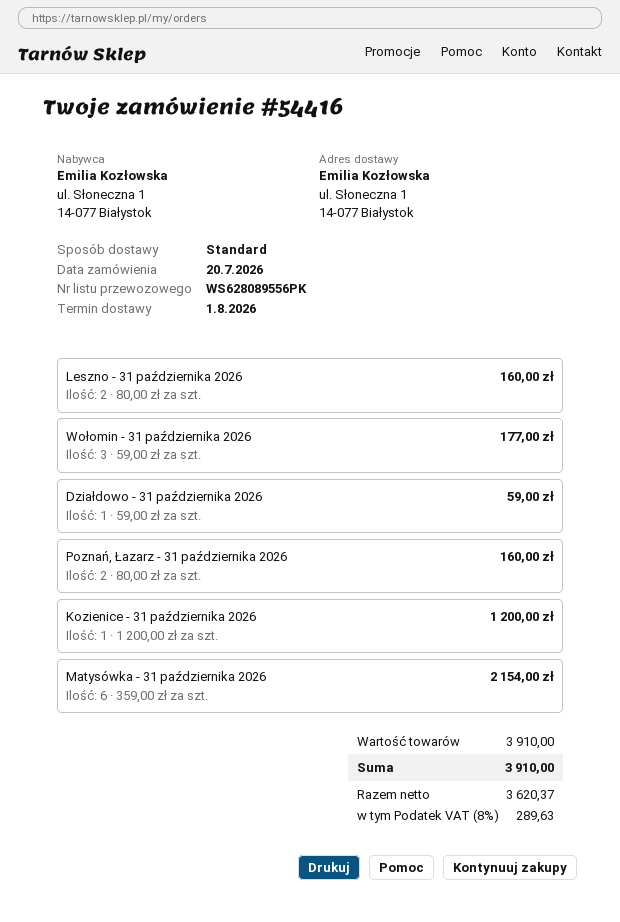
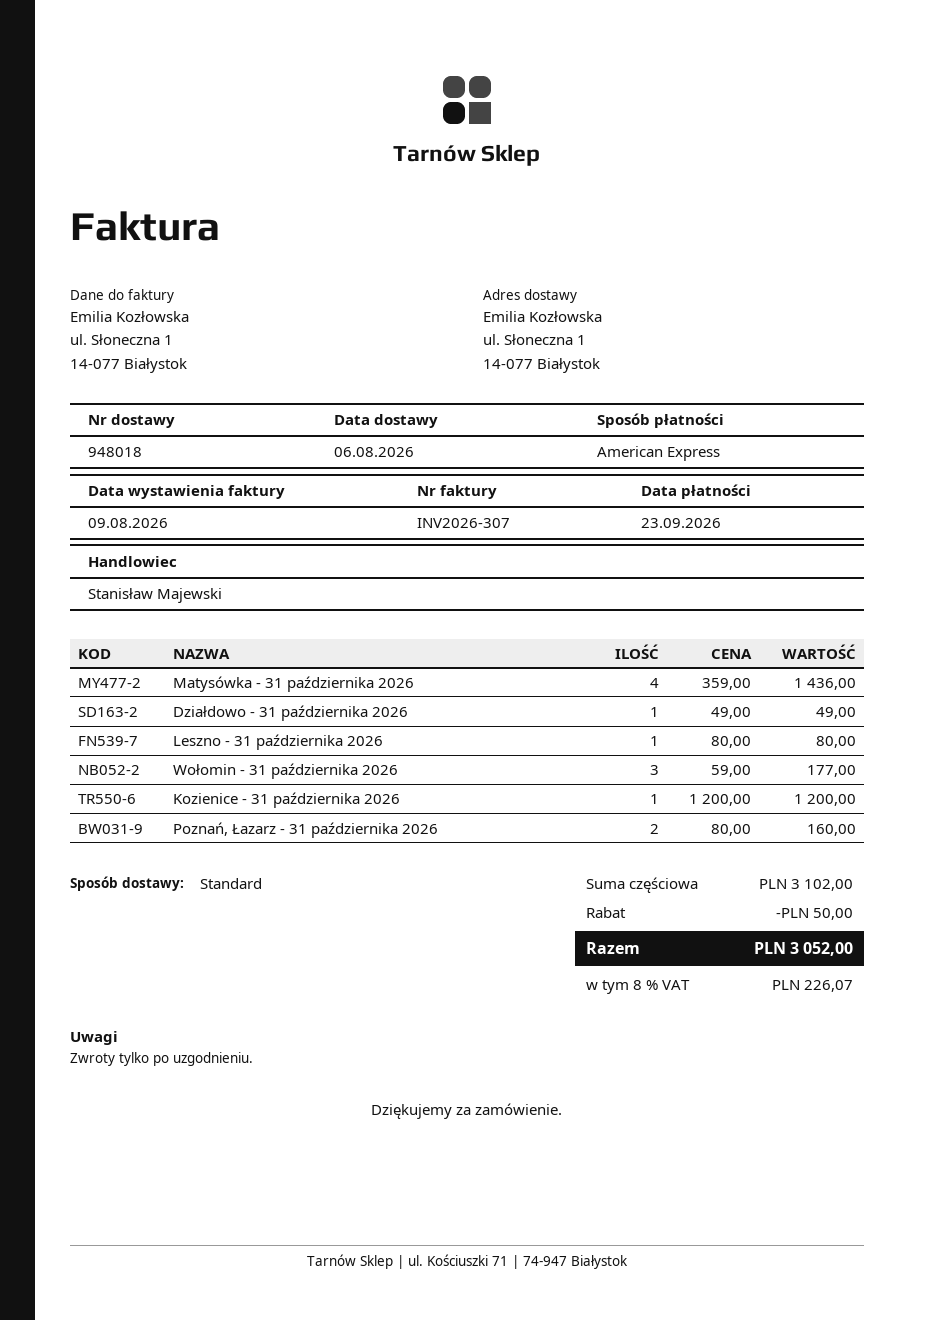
delivery date: 2026-08-01 -> 2026-08-06
Leszno - 31 października 2026: 2 x 80.00 = 160.00 -> 1 x 80.00 = 80.00
Działdowo - 31 października 2026: 1 x 59.00 = 59.00 -> 1 x 49.00 = 49.00
Matysówka - 31 października 2026: 6 x 359.00 = 2154.00 -> 4 x 359.00 = 1436.00
subtotal: 3910.00 -> 3102.00
discount: none -> 50.00
tax: 8% = 289.63 -> 8% = 226.07
total: 3910.00 -> 3052.00

